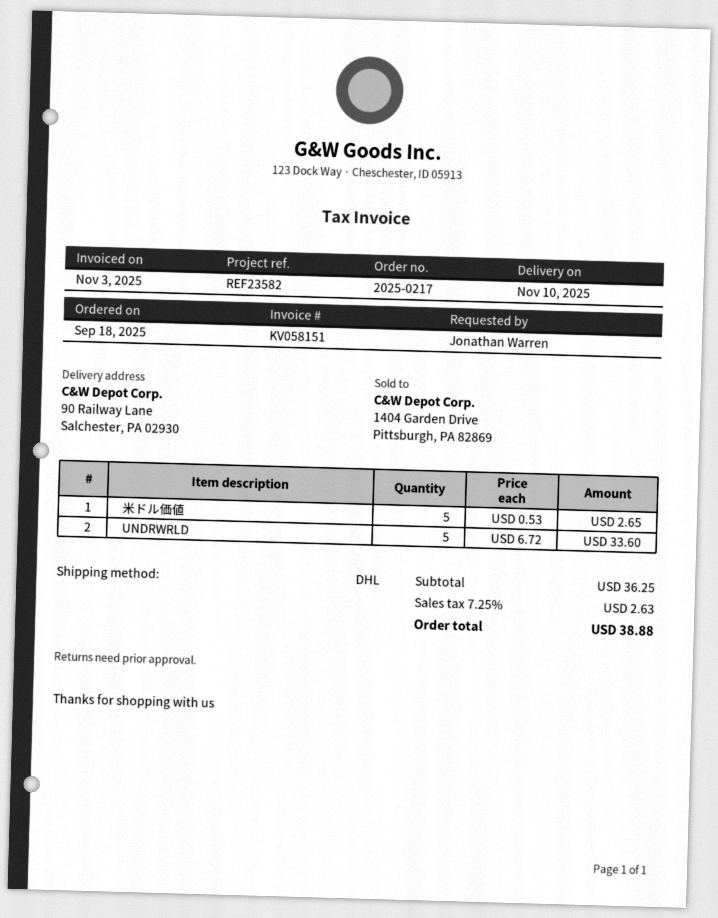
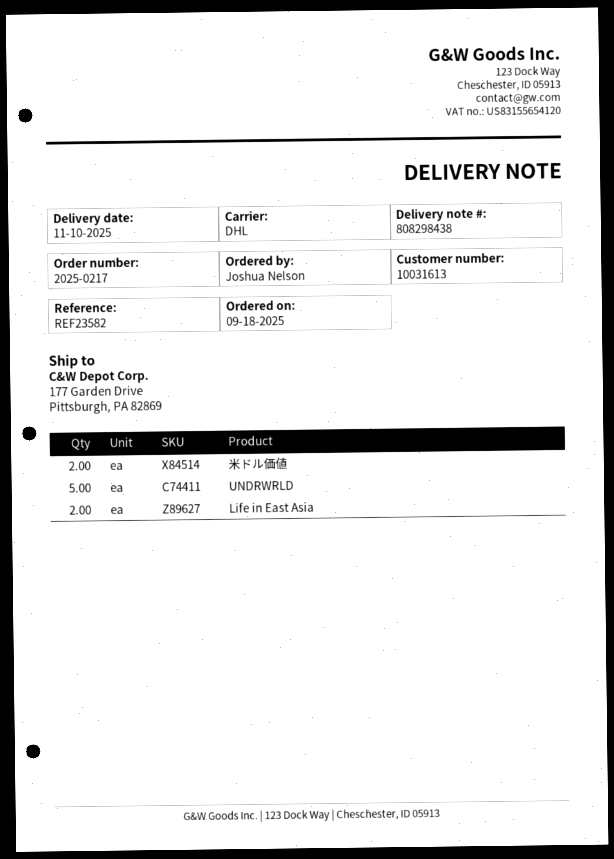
ordered by: Jonathan Warren -> Joshua Nelson
ship to: 90 Railway Lane, Salchester, PA 02930 -> 177 Garden Drive, Pittsburgh, PA 82869
米ドル価値: 5 -> 2
Life in East Asia: none -> 2

